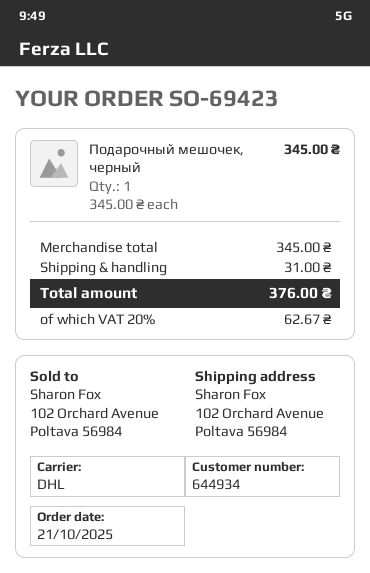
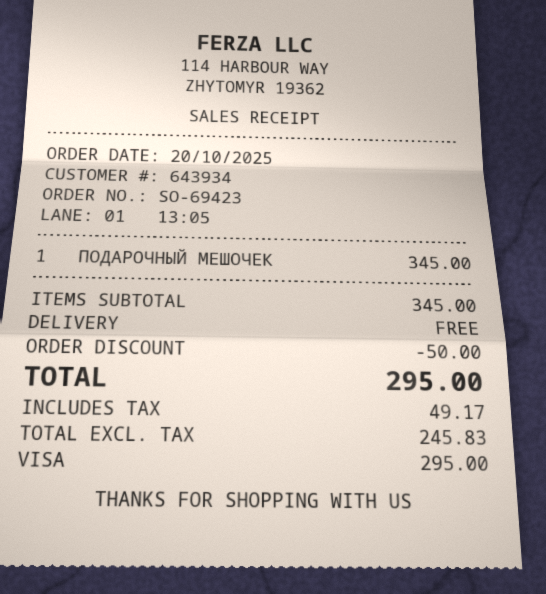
order date: 2025-10-21 -> 2025-10-20
customer number: 644934 -> 643934
discount: none -> 50.00
shipping: 31.00 -> 0.00
tax: 62.67 -> 49.17
total: 376.00 -> 295.00

